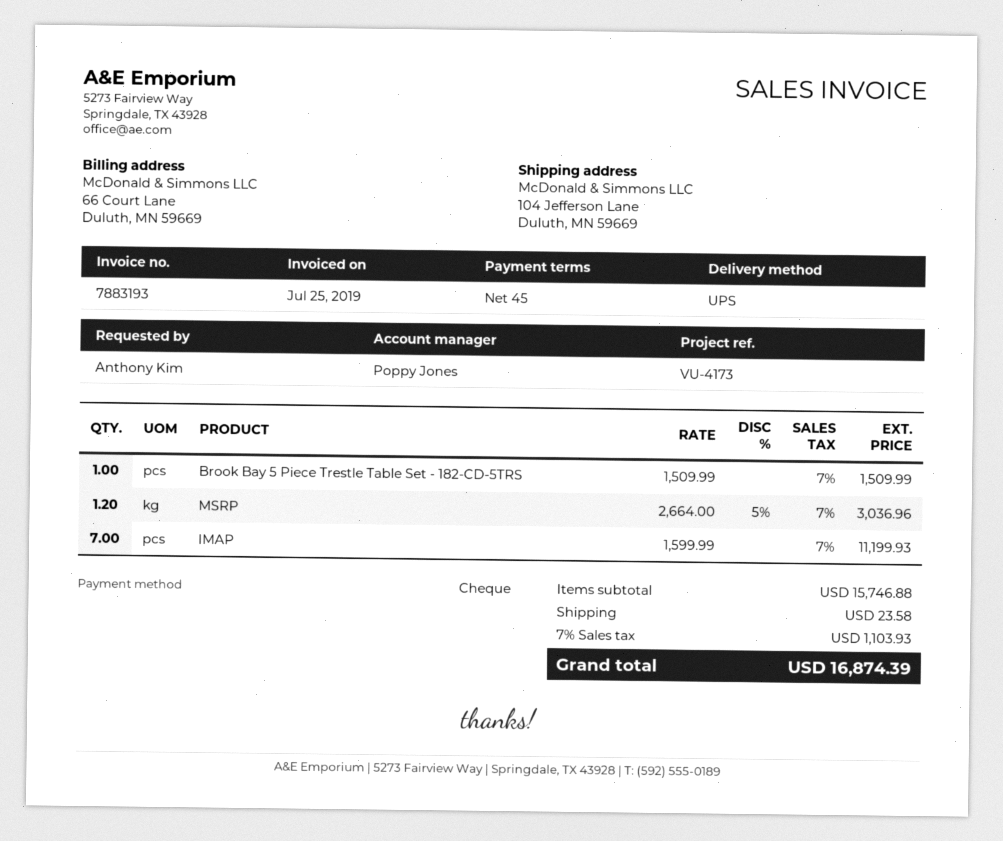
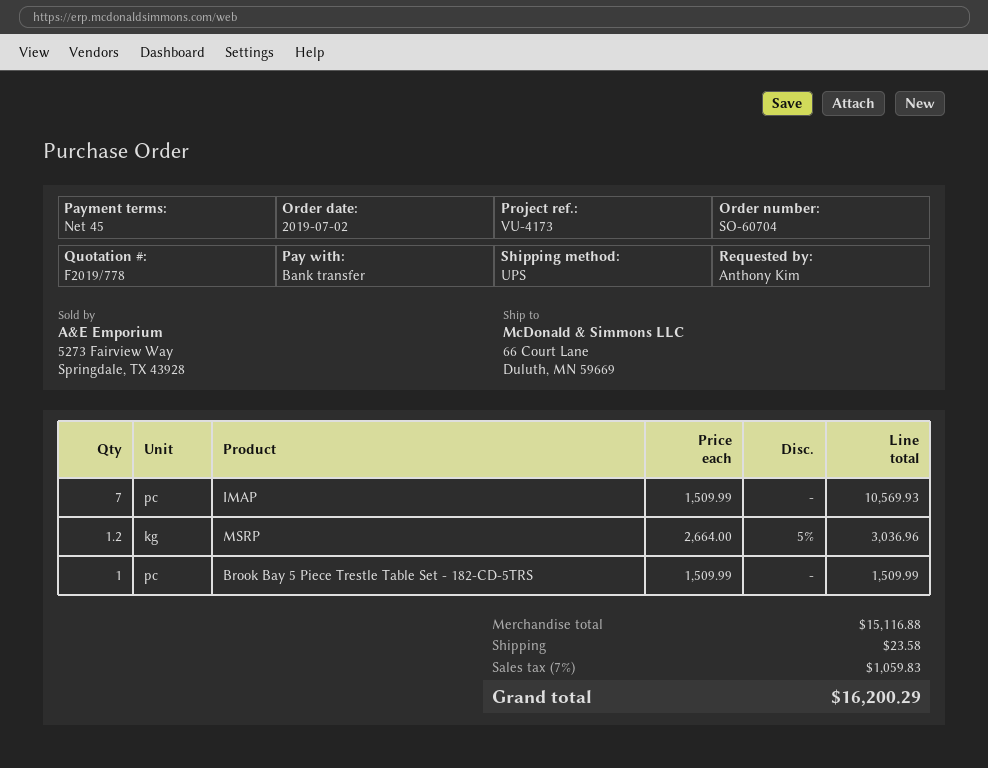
payment method: cheque -> bank transfer
ship to: 104 Jefferson Lane, Duluth, MN 59669 -> 66 Court Lane, Duluth, MN 59669
IMAP: 7 x 1599.99 = 11199.93 -> 7 x 1509.99 = 10569.93
subtotal: 15746.88 -> 15116.88
tax: 7% = 1103.93 -> 7% = 1059.83
total: 16874.39 -> 16200.29

